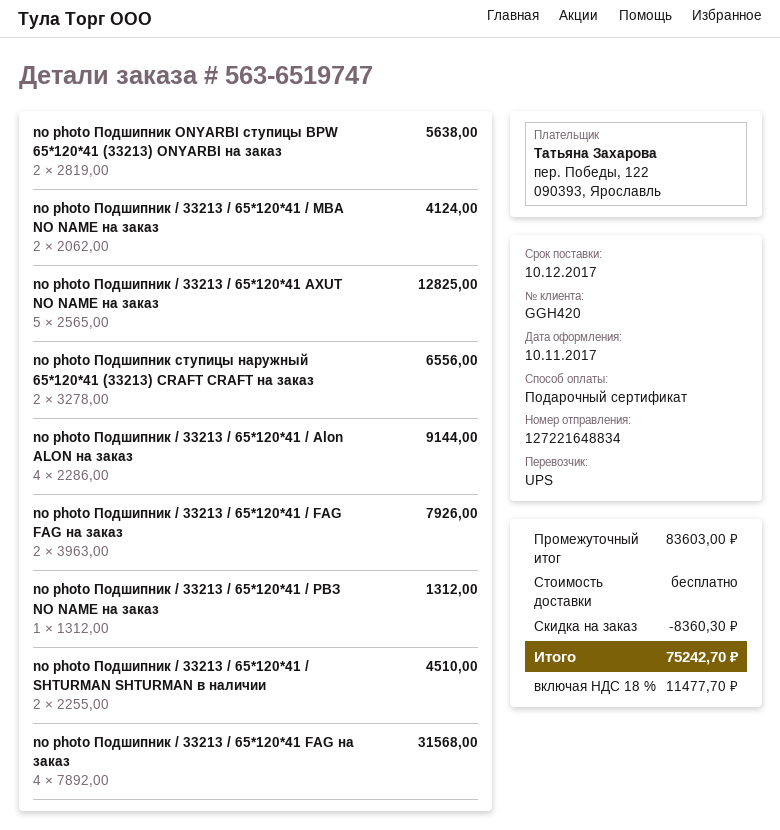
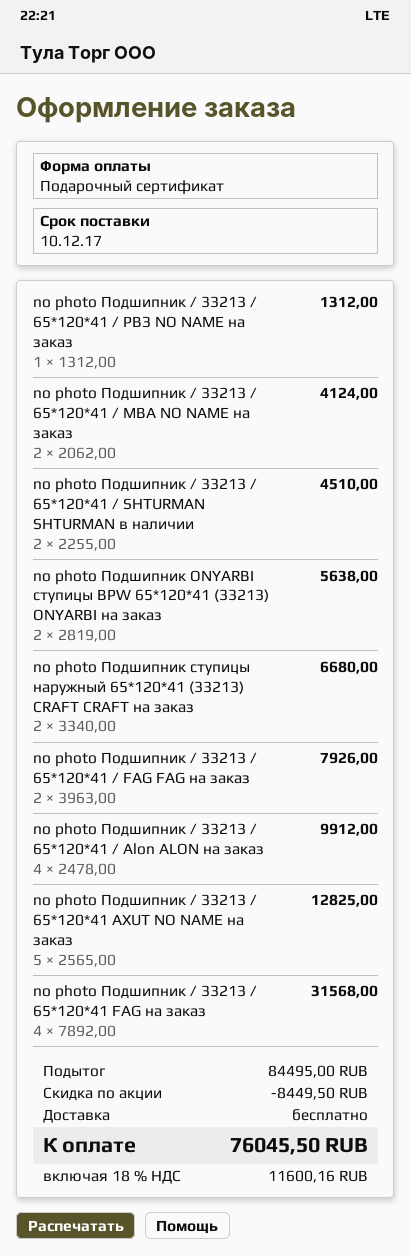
no photo Подшипник ступицы наружный 65*120*41 (33213) CRAFT CRAFT на заказ: 2 x 3278.00 = 6556.00 -> 2 x 3340.00 = 6680.00
no photo Подшипник / 33213 / 65*120*41 / Alon ALON на заказ: 4 x 2286.00 = 9144.00 -> 4 x 2478.00 = 9912.00
subtotal: 83603.00 -> 84495.00
discount: 8360.30 -> 8449.50
tax: 18% = 11477.70 -> 18% = 11600.16
total: 75242.70 -> 76045.50

